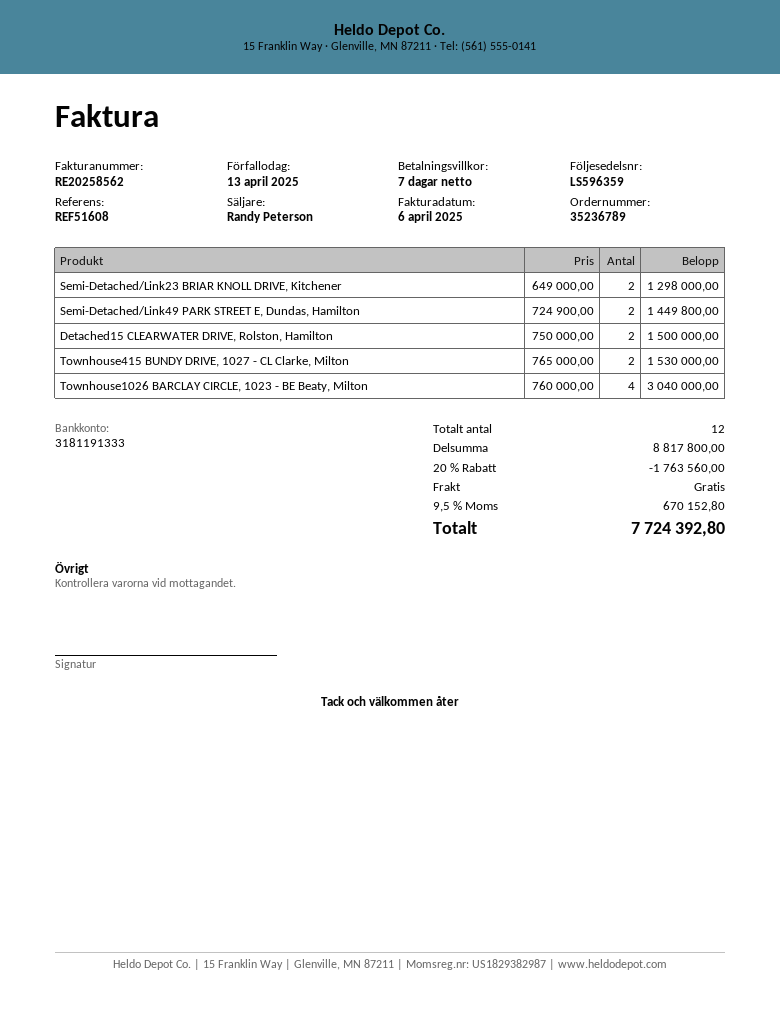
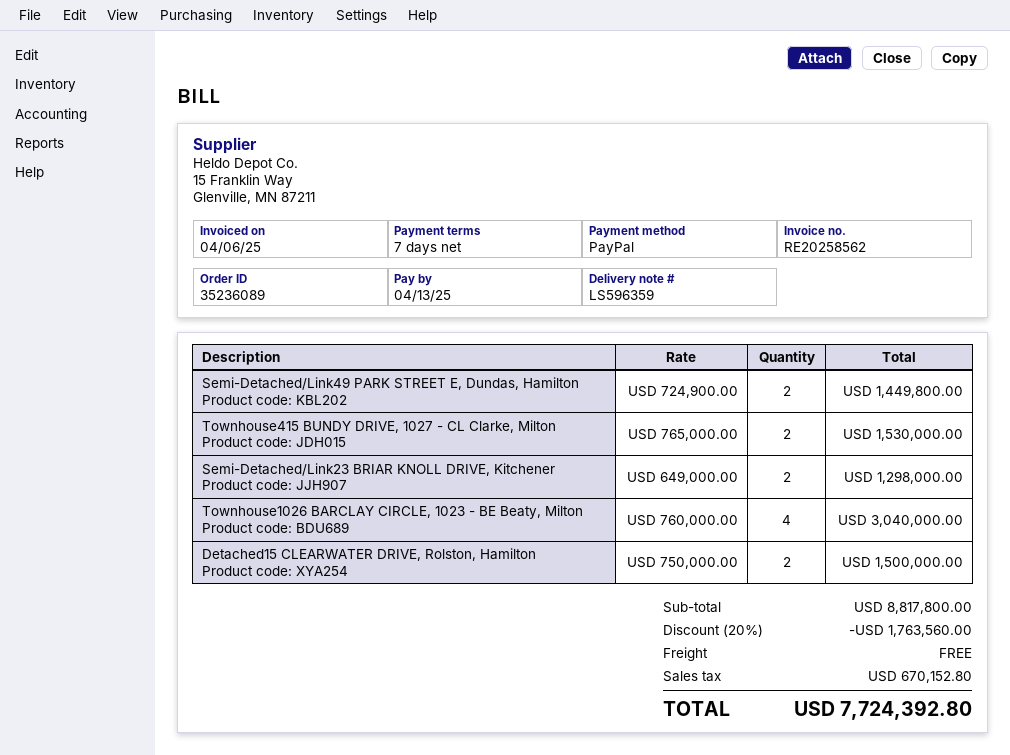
order number: 35236789 -> 35236089

